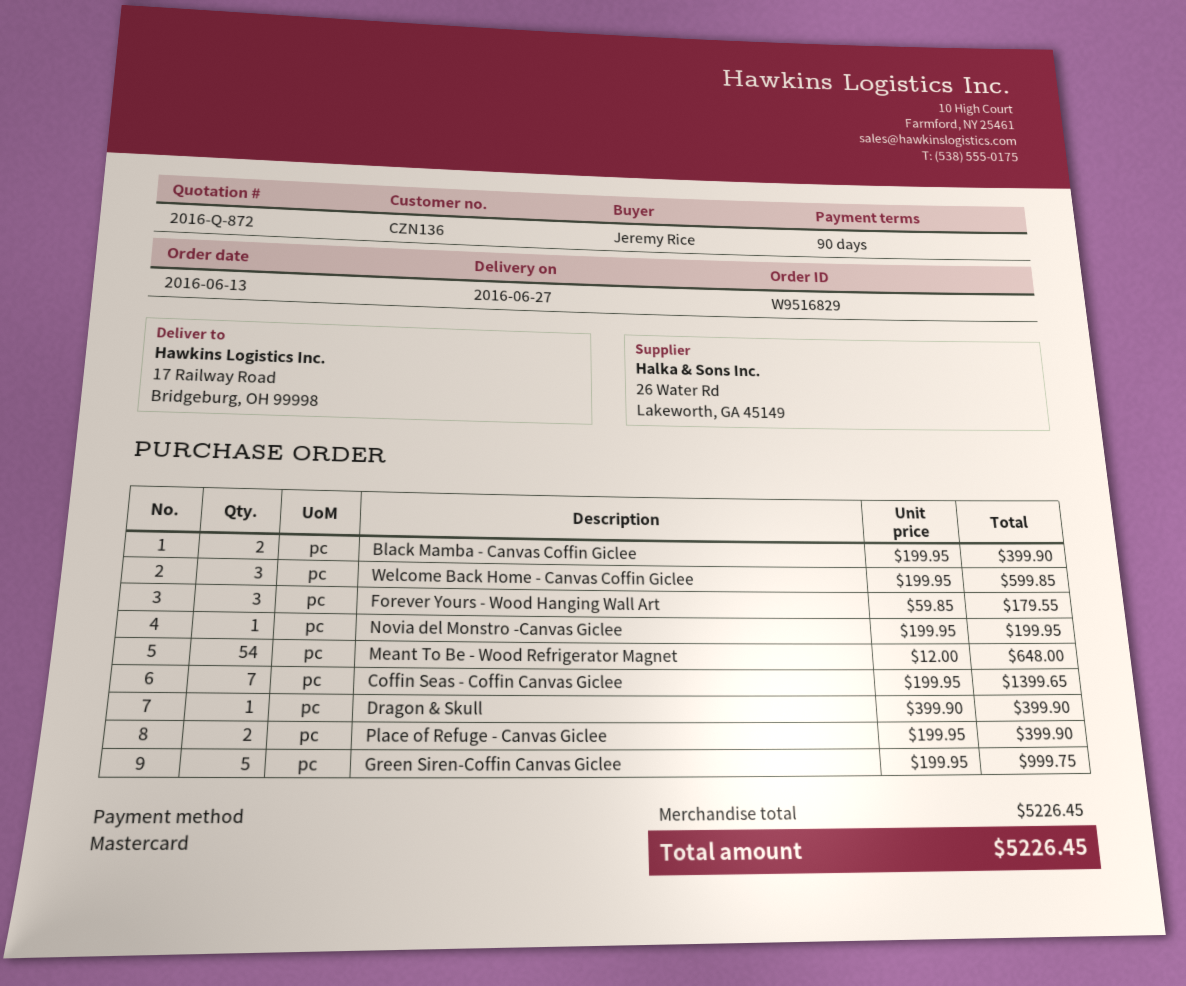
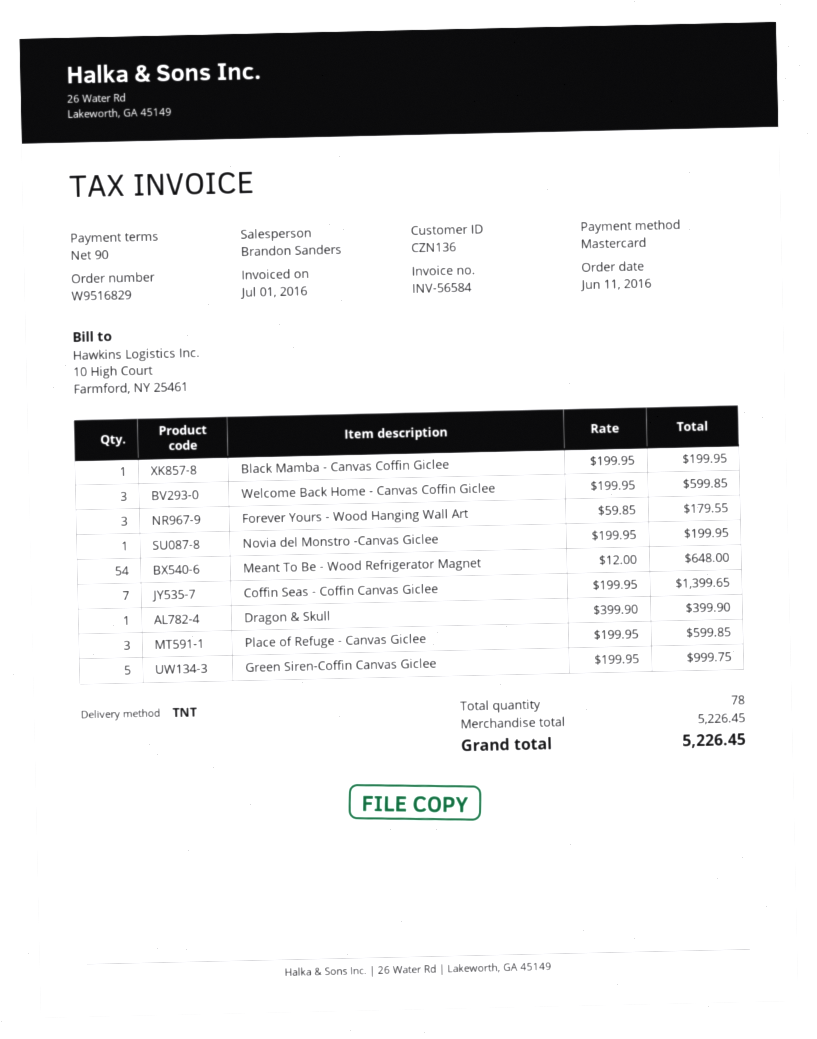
order date: 2016-06-13 -> 2016-06-11
Black Mamba - Canvas Coffin Giclee: 2 x 199.95 = 399.90 -> 1 x 199.95 = 199.95
Place of Refuge - Canvas Giclee: 2 x 199.95 = 399.90 -> 3 x 199.95 = 599.85

